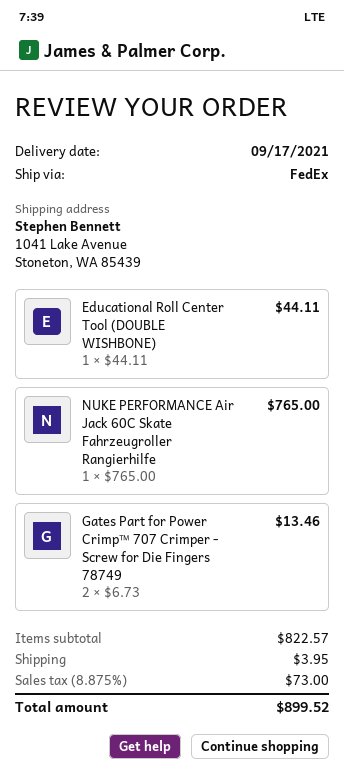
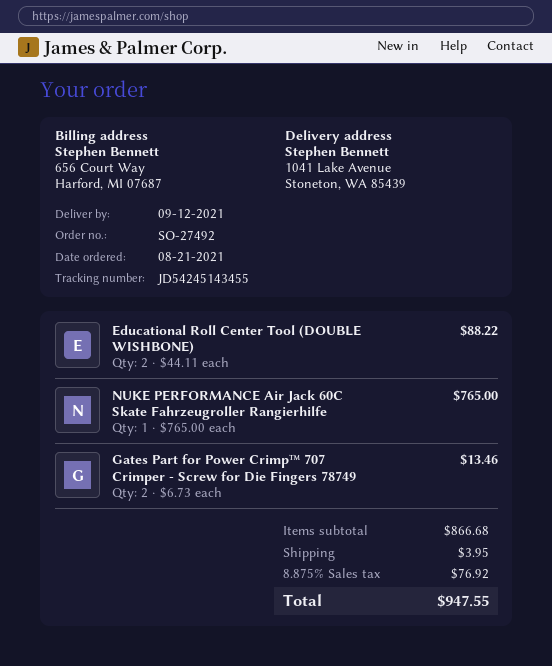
delivery date: 2021-09-17 -> 2021-09-12
Educational Roll Center Tool (DOUBLE WISHBONE): 1 x 44.11 = 44.11 -> 2 x 44.11 = 88.22
subtotal: 822.57 -> 866.68
tax: 8.875% = 73.00 -> 8.875% = 76.92
total: 899.52 -> 947.55

